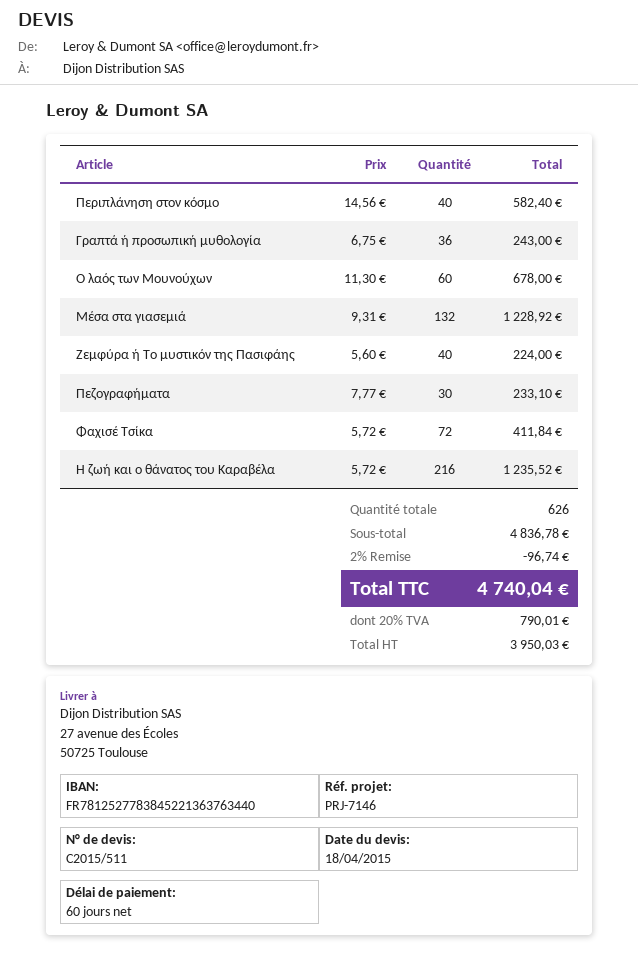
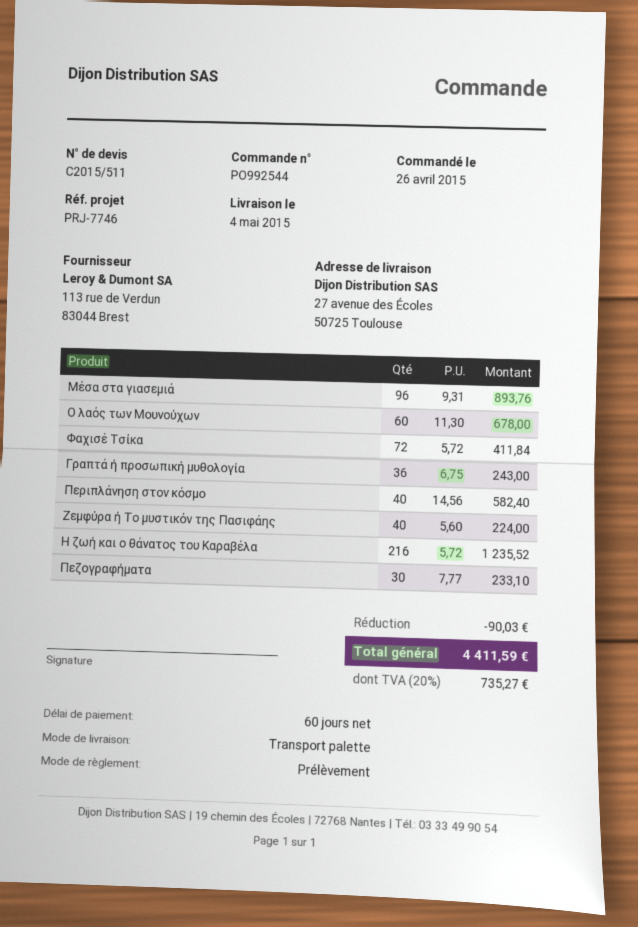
reference: PRJ-7146 -> PRJ-7746
Μέσα στα γιασεμιά: 132 x 9.31 = 1228.92 -> 96 x 9.31 = 893.76
discount: 96.74 -> 90.03
tax: 20% = 790.01 -> 20% = 735.27
total: 4740.04 -> 4411.59

